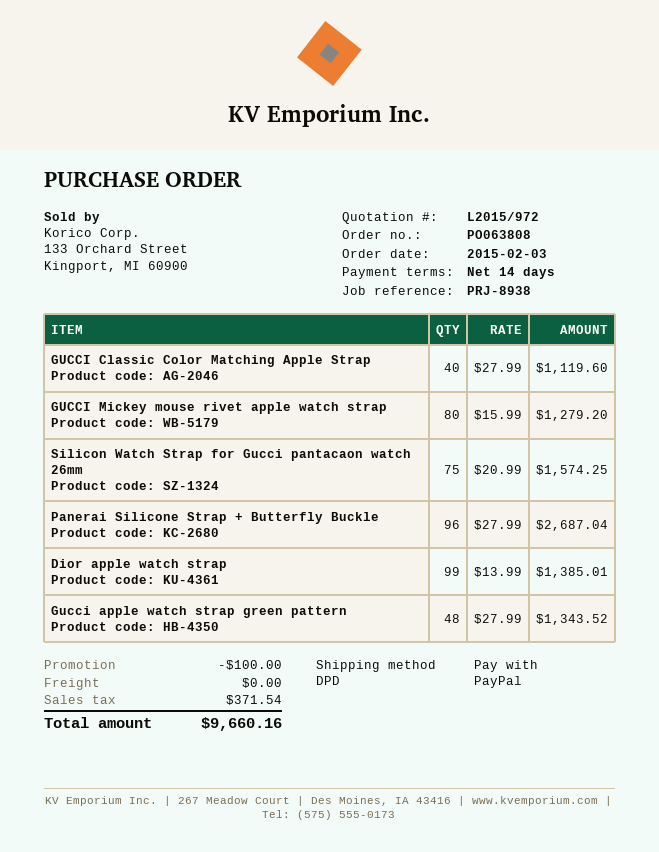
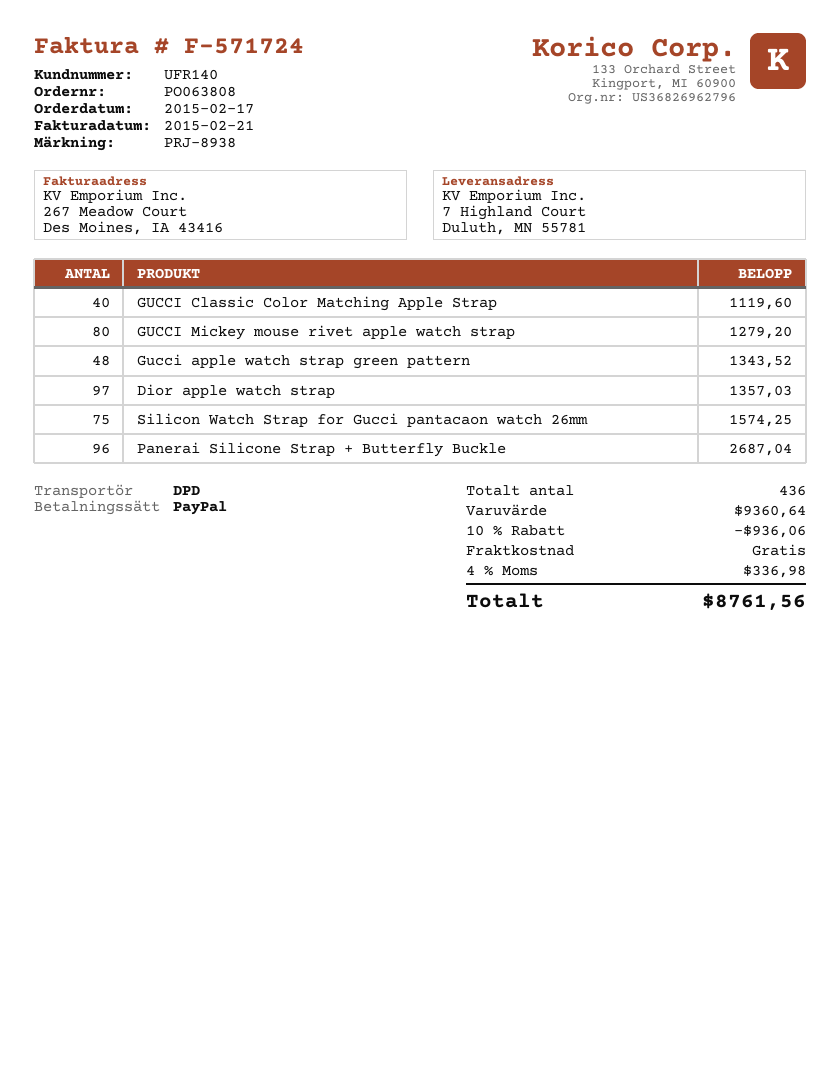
order date: 2015-02-03 -> 2015-02-17
Dior apple watch strap: 99 for 1385.01 -> 97 for 1357.03
discount: 100.00 -> 936.06
tax: 371.54 -> 336.98
total: 9660.16 -> 8761.56

